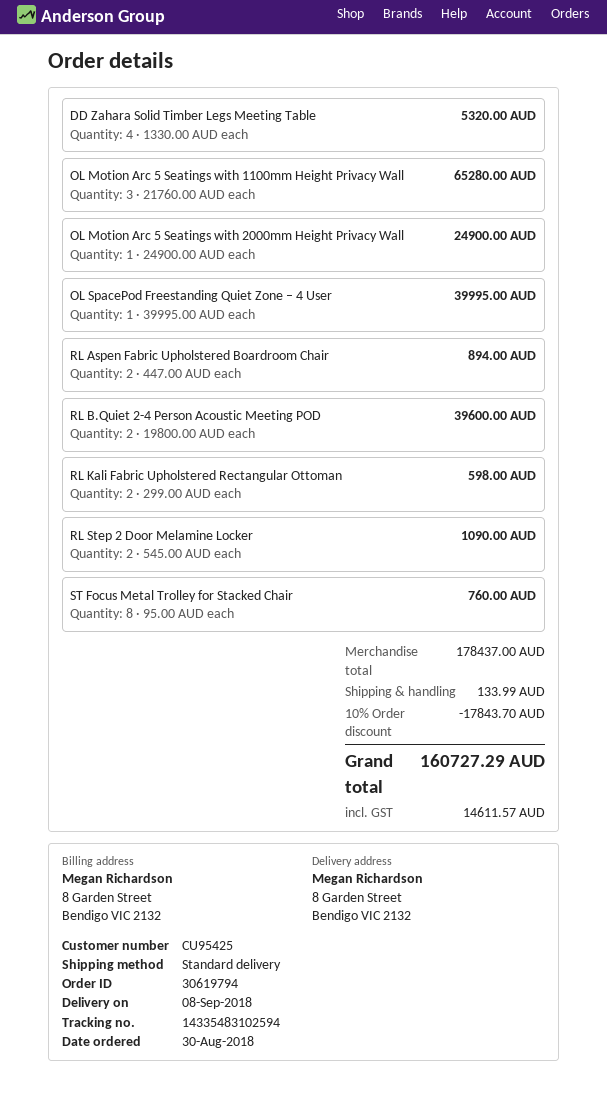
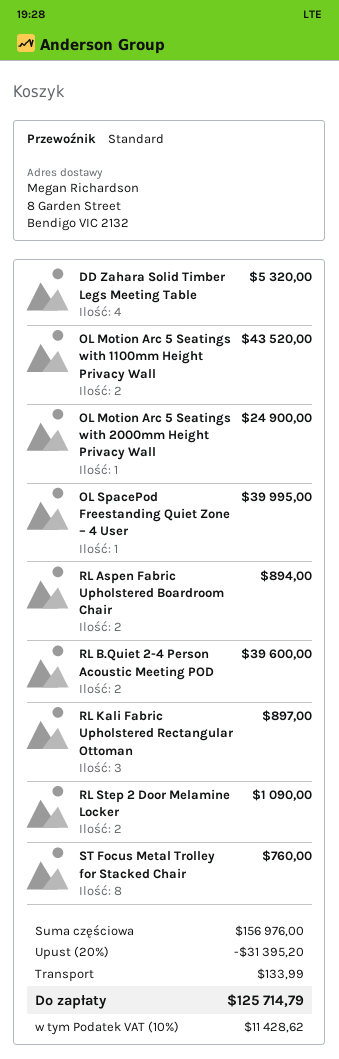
OL Motion Arc 5 Seatings with 1100mm Height Privacy Wall: 3 for 65280.00 -> 2 for 43520.00
RL Kali Fabric Upholstered Rectangular Ottoman: 2 for 598.00 -> 3 for 897.00
subtotal: 178437.00 -> 156976.00
discount: 10% = 17843.70 -> 20% = 31395.20
tax: 14611.57 -> 11428.62
total: 160727.29 -> 125714.79

